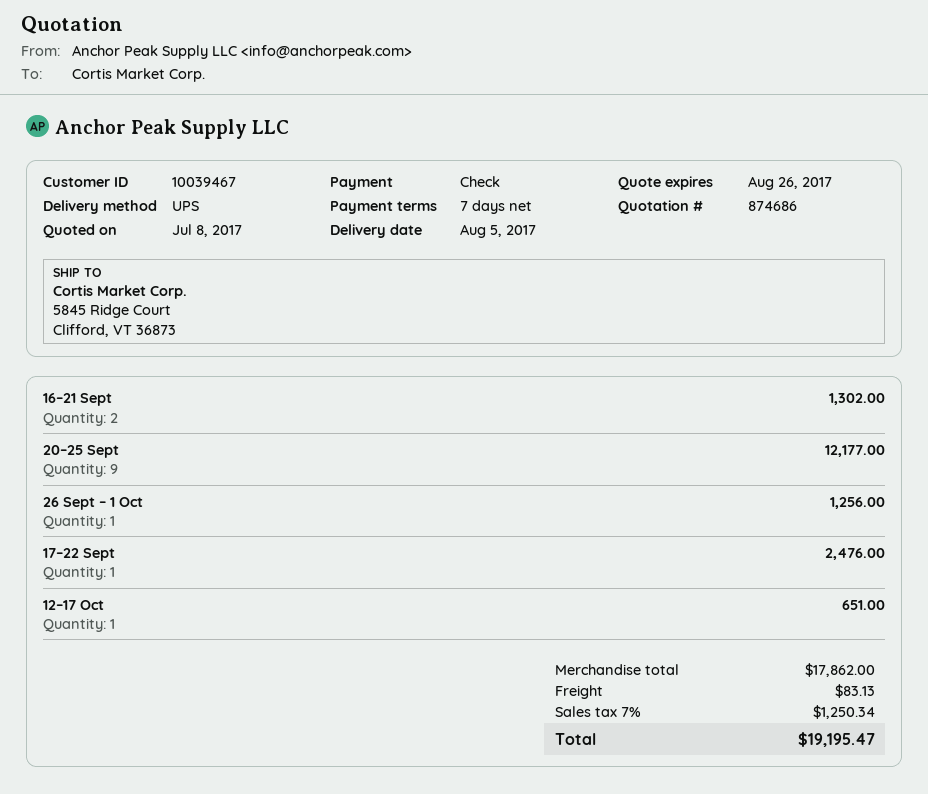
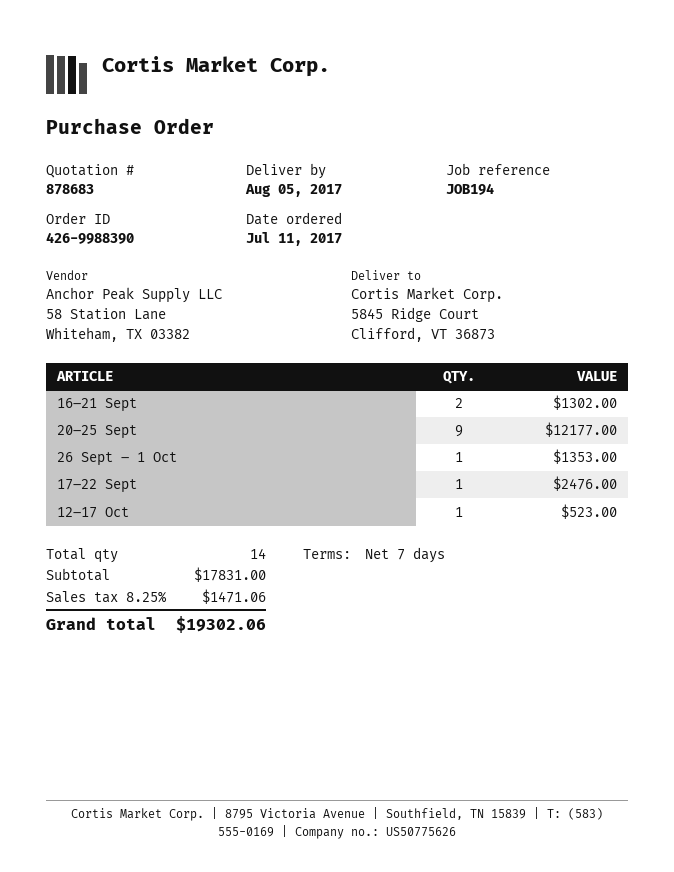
quote number: 874686 -> 878683
26 Sept – 1 Oct: 1 for 1256.00 -> 1 for 1353.00
12–17 Oct: 1 for 651.00 -> 1 for 523.00
subtotal: 17862.00 -> 17831.00
shipping: 83.13 -> none
tax: 7% = 1250.34 -> 8.25% = 1471.06
total: 19195.47 -> 19302.06

